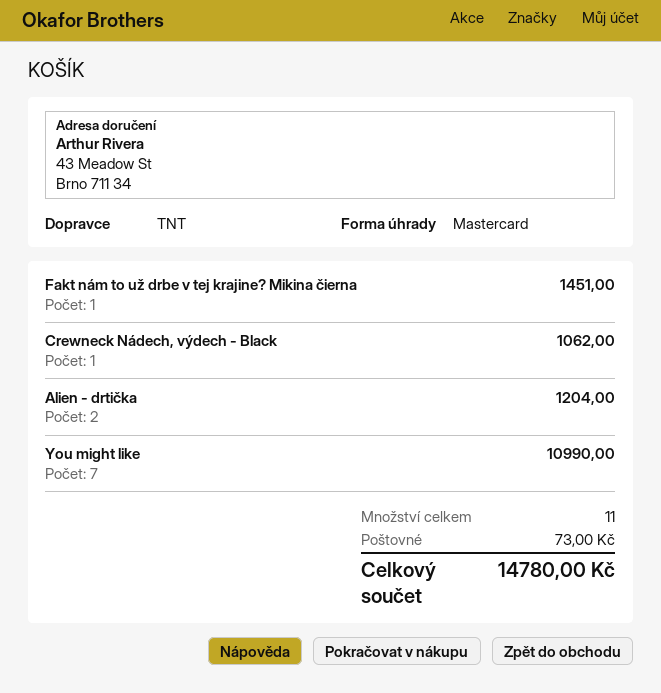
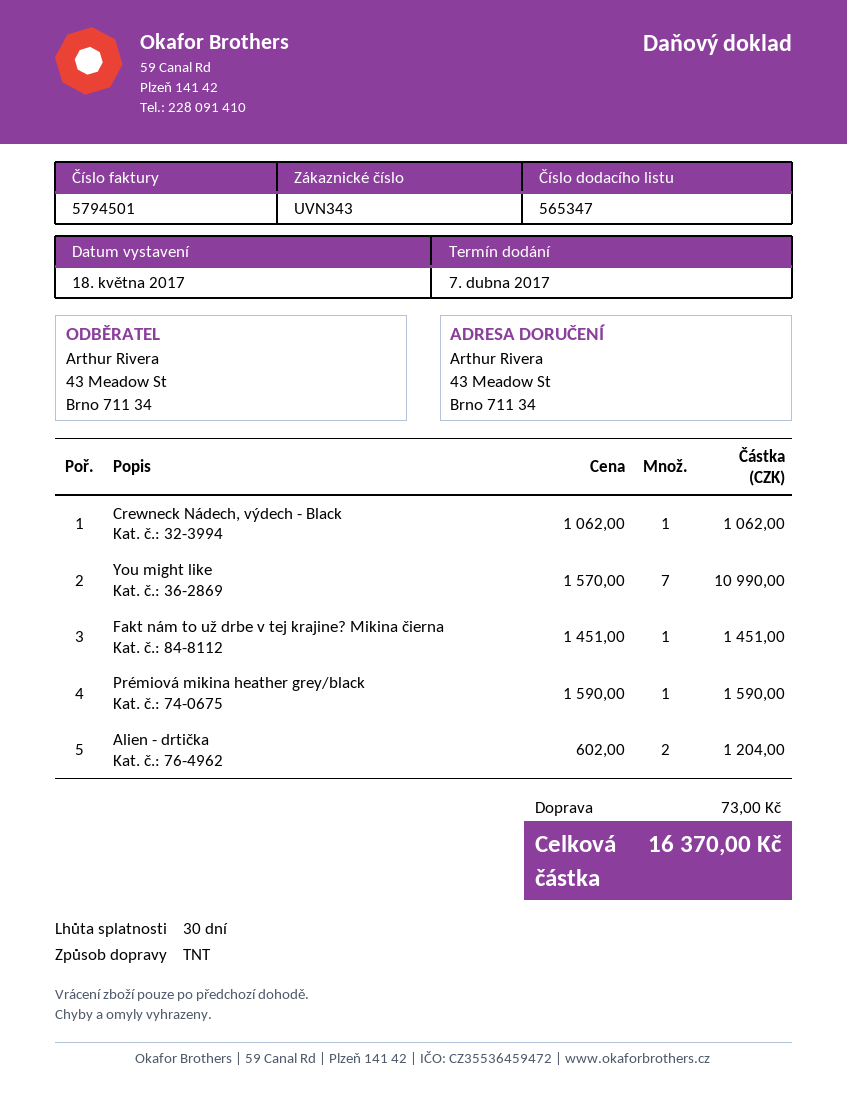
Prémiová mikina heather grey/black: none -> 1 for 1590.00
total: 14780.00 -> 16370.00

